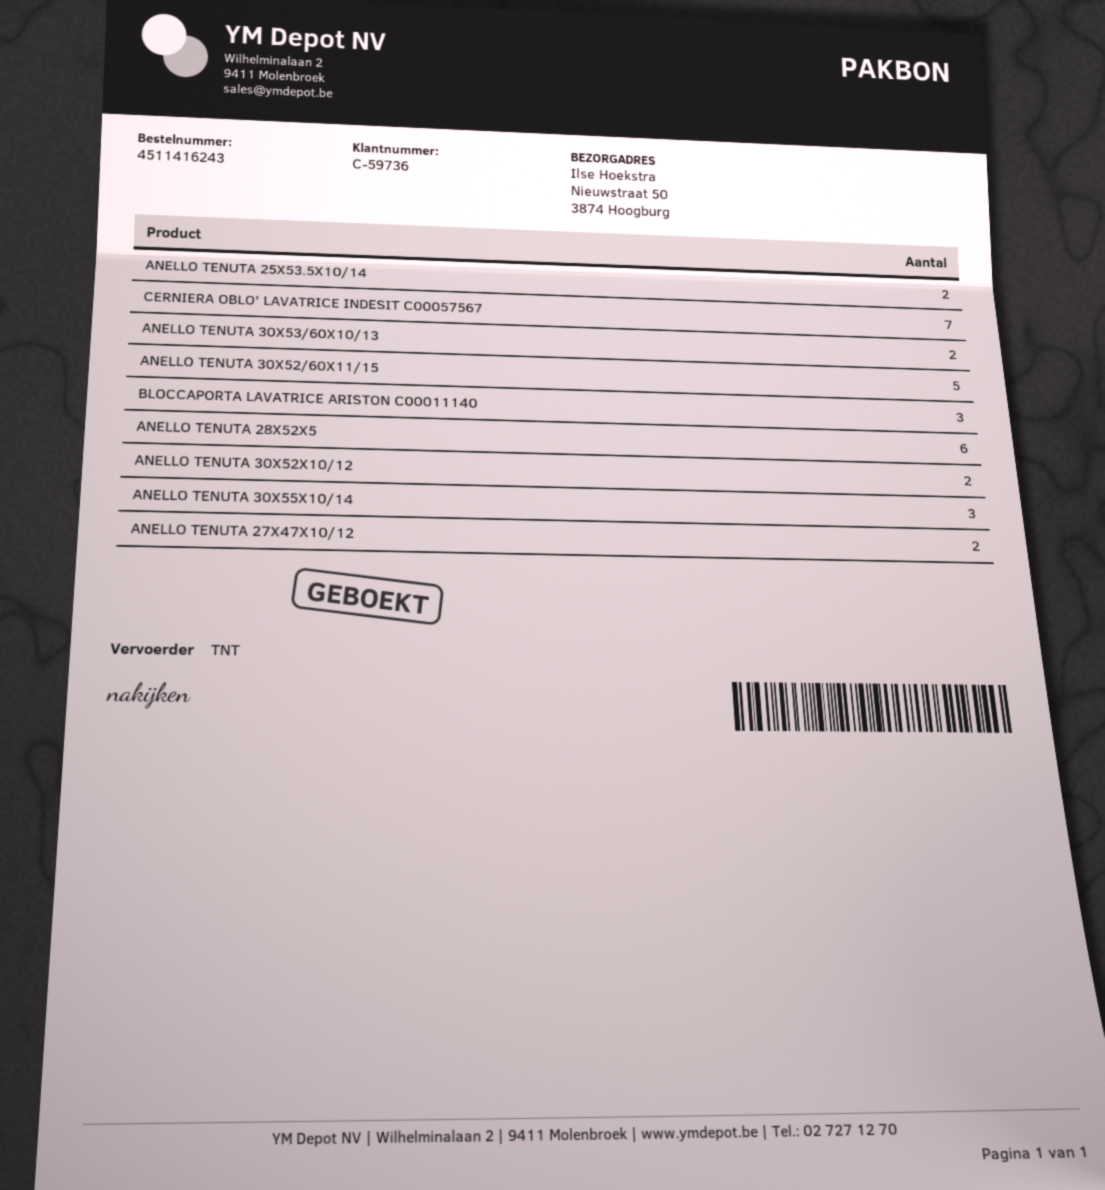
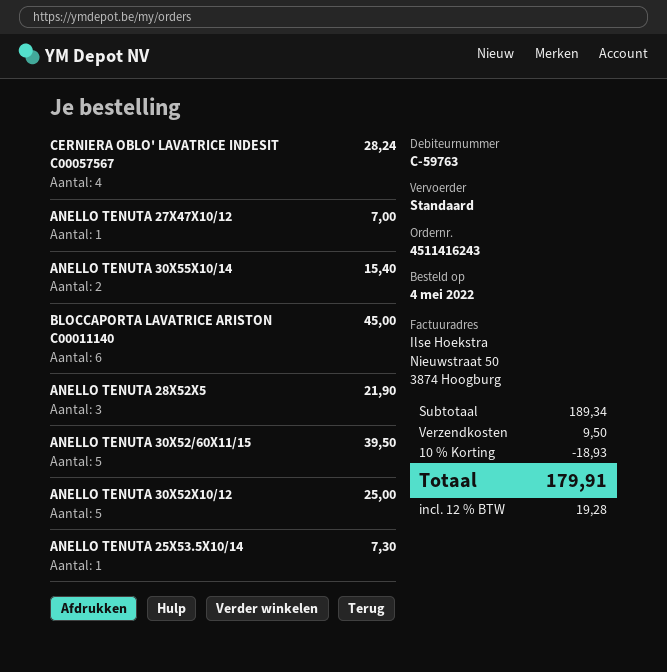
customer number: C-59736 -> C-59763
shipping method: TNT -> standard
ANELLO TENUTA 25X53.5X10/14: 2 -> 1
CERNIERA OBLO' LAVATRICE INDESIT C00057567: 7 -> 4
ANELLO TENUTA 30X53/60X10/13: 2 -> none
BLOCCAPORTA LAVATRICE ARISTON C00011140: 3 -> 6
ANELLO TENUTA 28X52X5: 6 -> 3
ANELLO TENUTA 30X52X10/12: 2 -> 5
ANELLO TENUTA 30X55X10/14: 3 -> 2
ANELLO TENUTA 27X47X10/12: 2 -> 1

